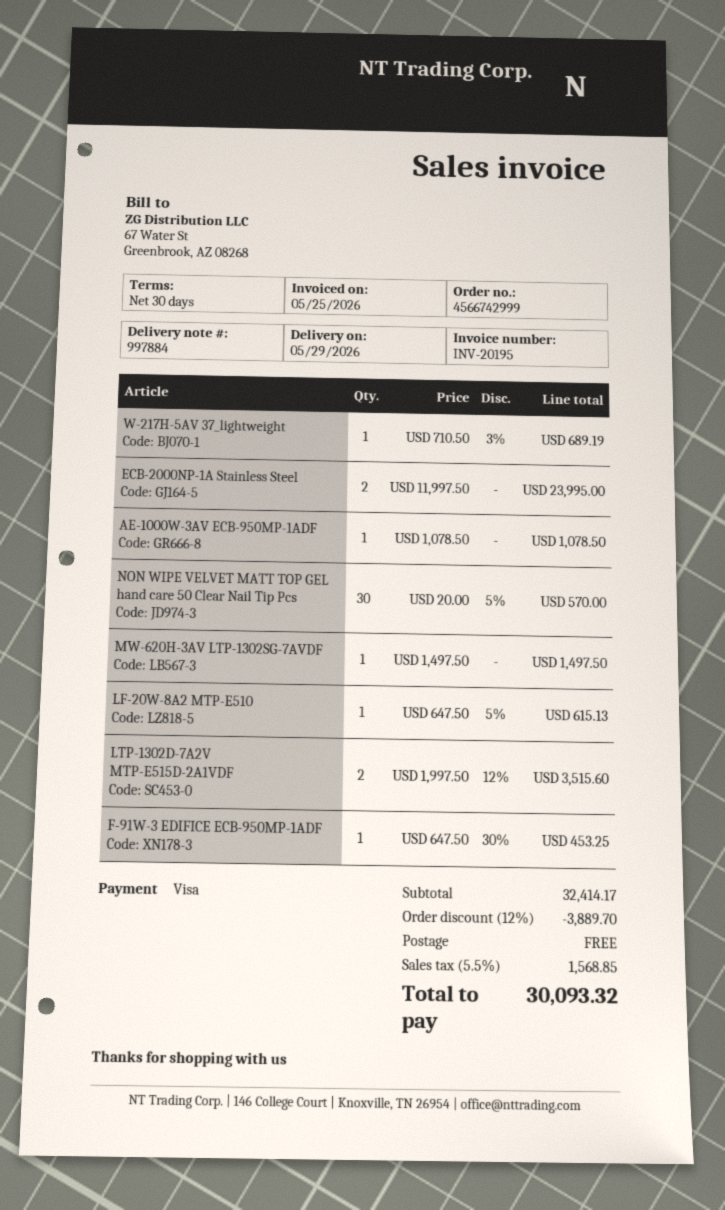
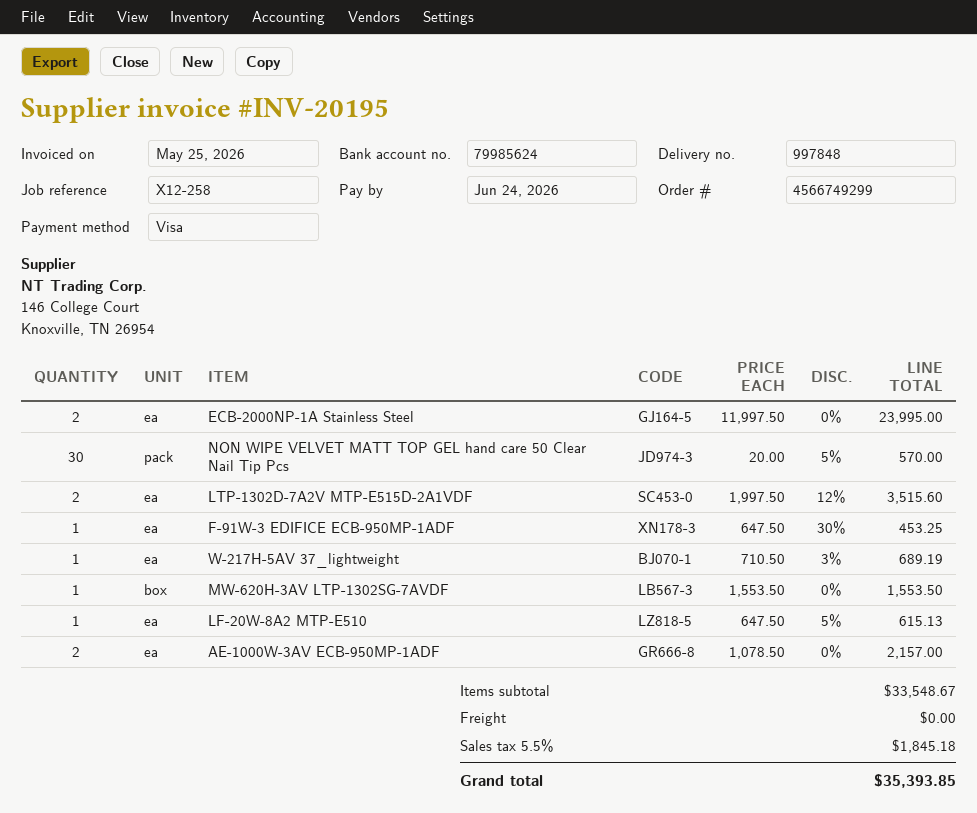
order number: 4566742999 -> 4566749299
delivery note number: 997884 -> 997848
AE-1000W-3AV ECB-950MP-1ADF: 1 x 1078.50 = 1078.50 -> 2 x 1078.50 = 2157.00
MW-620H-3AV LTP-1302SG-7AVDF: 1 x 1497.50 = 1497.50 -> 1 x 1553.50 = 1553.50
subtotal: 32414.17 -> 33548.67
discount: 12% = 3889.70 -> none
tax: 5.5% = 1568.85 -> 5.5% = 1845.18
total: 30093.32 -> 35393.85

